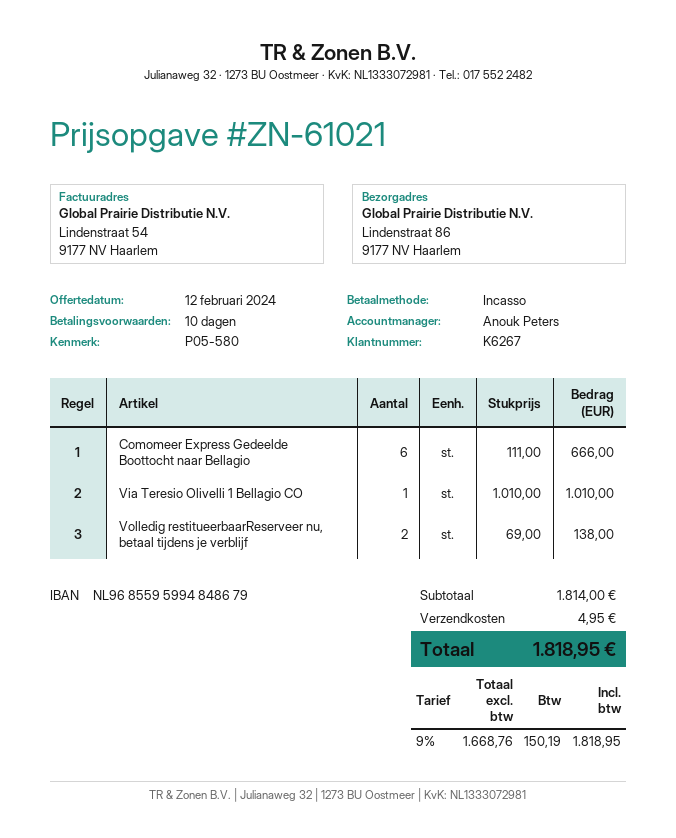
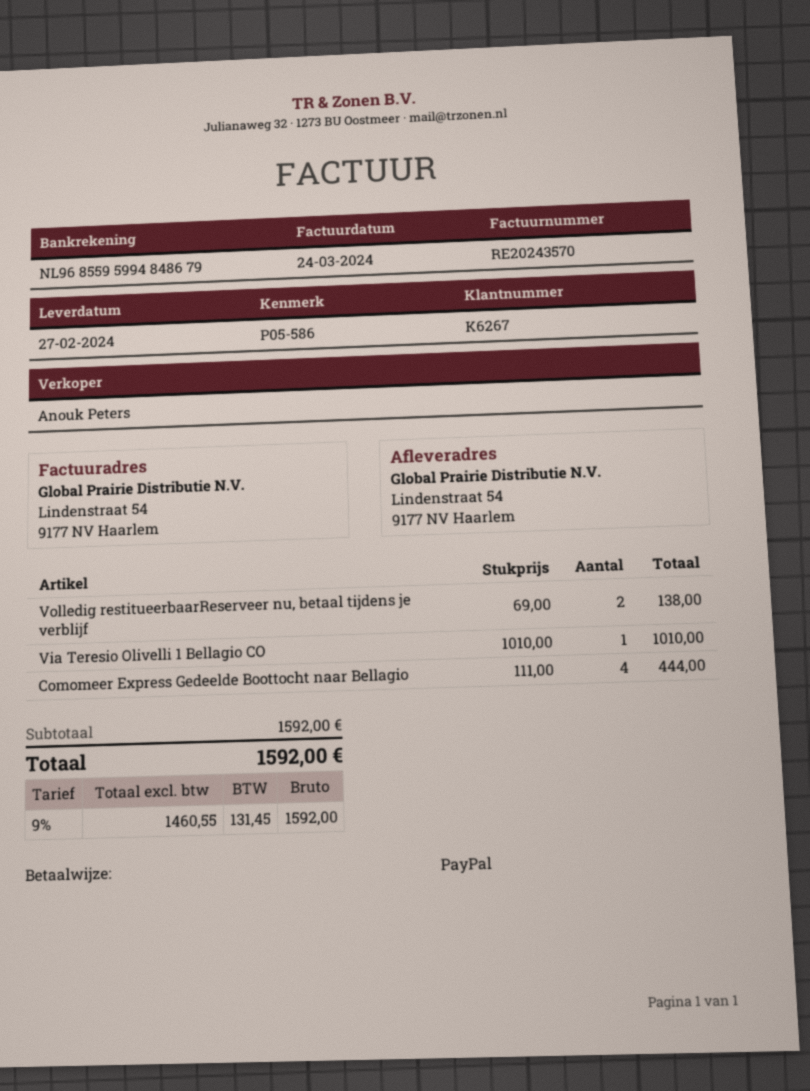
reference: P05-580 -> P05-586
payment method: direct debit -> PayPal
ship to: Lindenstraat 86, 9177 NV Haarlem -> Lindenstraat 54, 9177 NV Haarlem
Comomeer Express Gedeelde Boottocht naar Bellagio: 6 x 111.00 = 666.00 -> 4 x 111.00 = 444.00
subtotal: 1814.00 -> 1592.00
shipping: 4.95 -> none
net: 1668.76 -> 1460.55
tax: 9% = 150.19 -> 9% = 131.45
total: 1818.95 -> 1592.00

